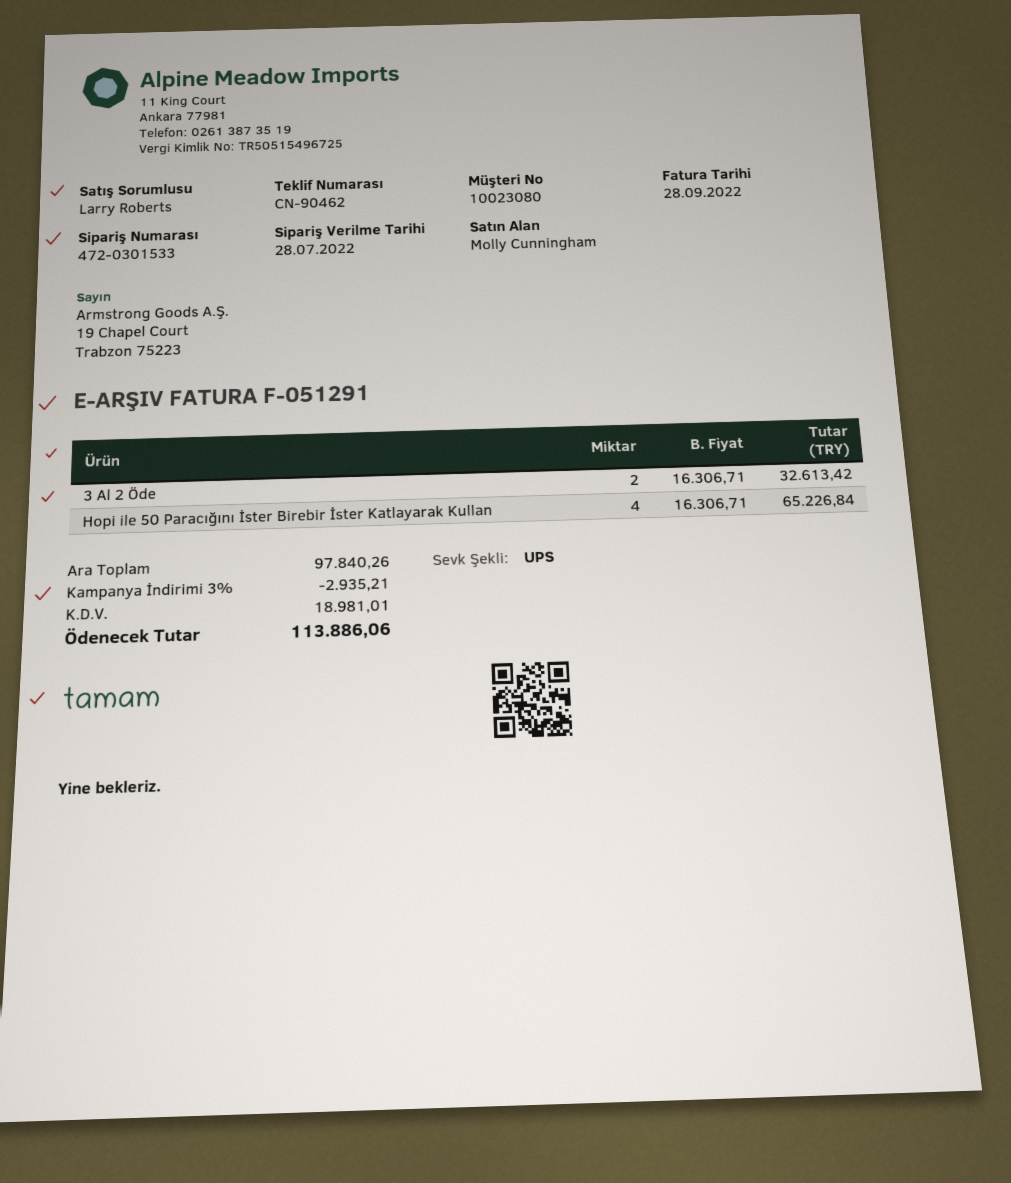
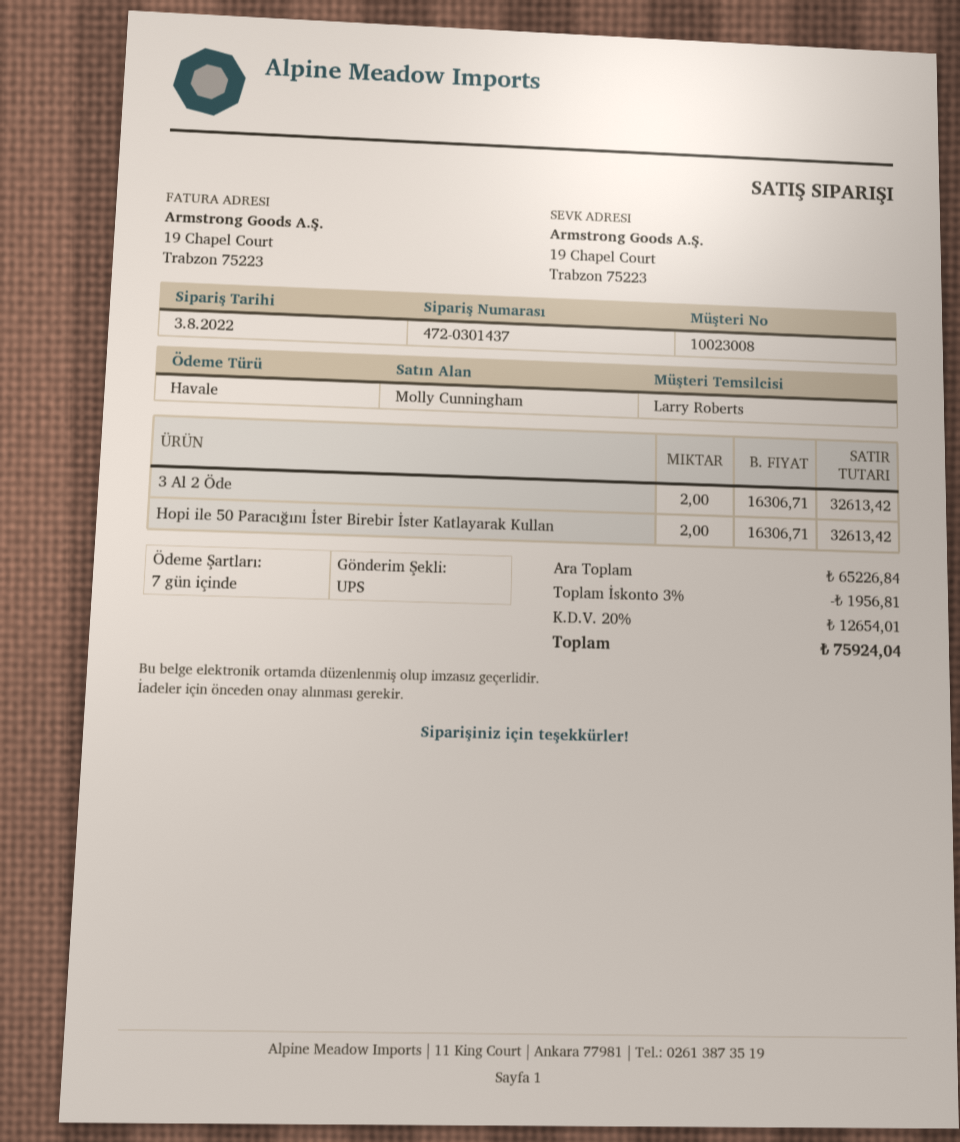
order number: 472-0301533 -> 472-0301437
order date: 2022-07-28 -> 2022-08-03
customer number: 10023080 -> 10023008
Hopi ile 50 Paracığını İster Birebir İster Katlayarak Kullan: 4 x 16306.71 = 65226.84 -> 2 x 16306.71 = 32613.42
subtotal: 97840.26 -> 65226.84
discount: 3% = 2935.21 -> 3% = 1956.81
tax: 18981.01 -> 12654.01
total: 113886.06 -> 75924.04

